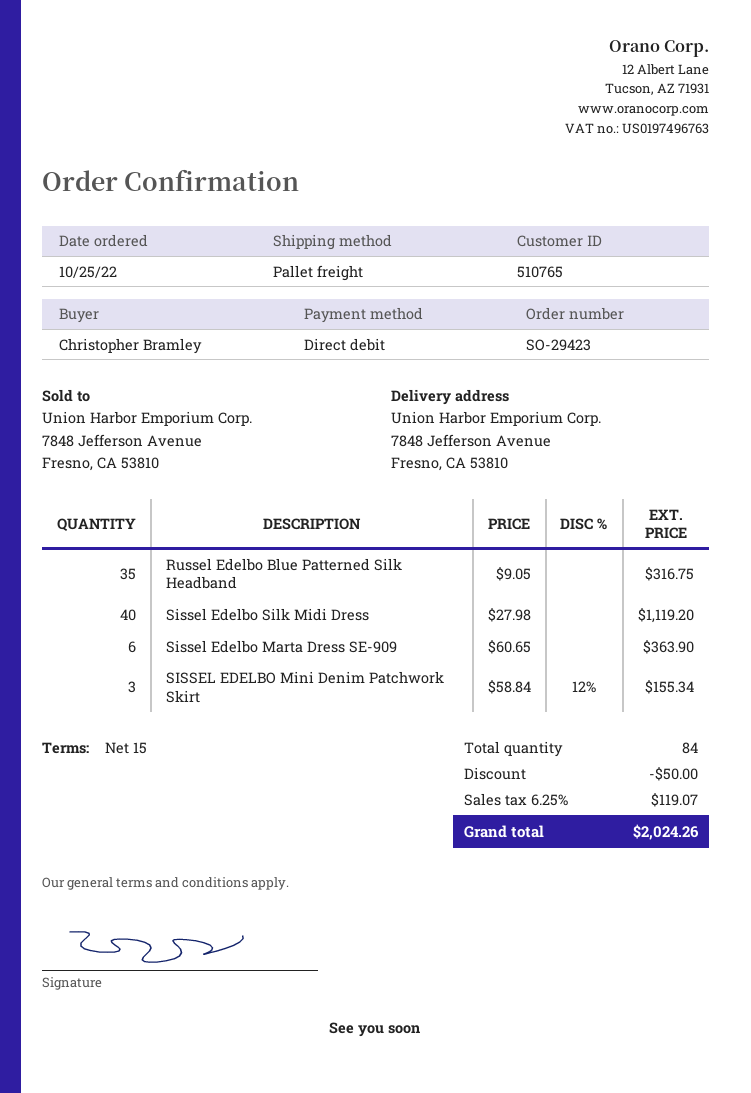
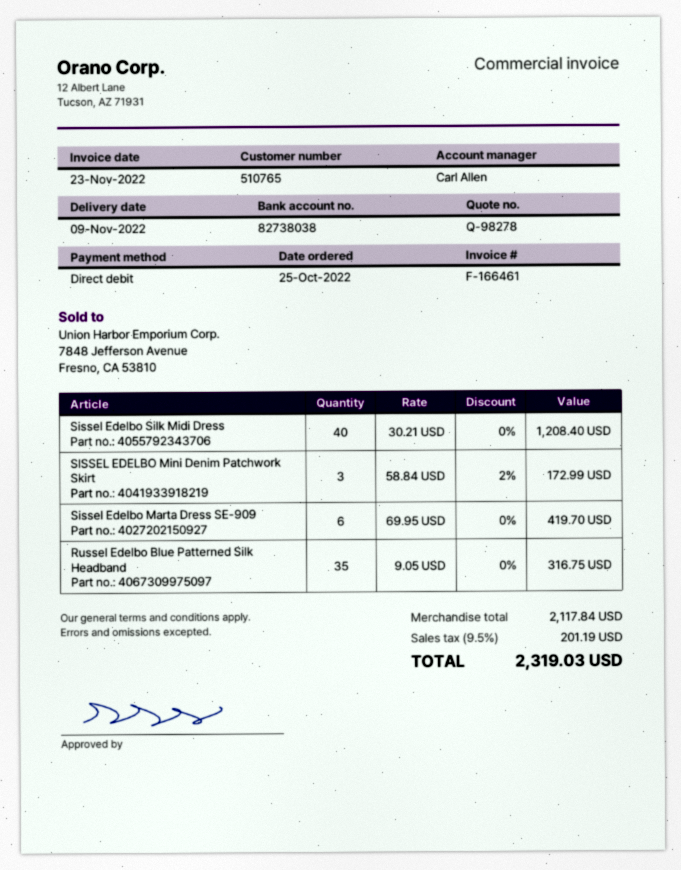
Sissel Edelbo Silk Midi Dress: 40 x 27.98 = 1119.20 -> 40 x 30.21 = 1208.40
Sissel Edelbo Marta Dress SE-909: 6 x 60.65 = 363.90 -> 6 x 69.95 = 419.70
SISSEL EDELBO Mini Denim Patchwork Skirt: 3 x 58.84 - 12% = 155.34 -> 3 x 58.84 - 2% = 172.99
discount: 50.00 -> none
tax: 6.25% = 119.07 -> 9.5% = 201.19
total: 2024.26 -> 2319.03

